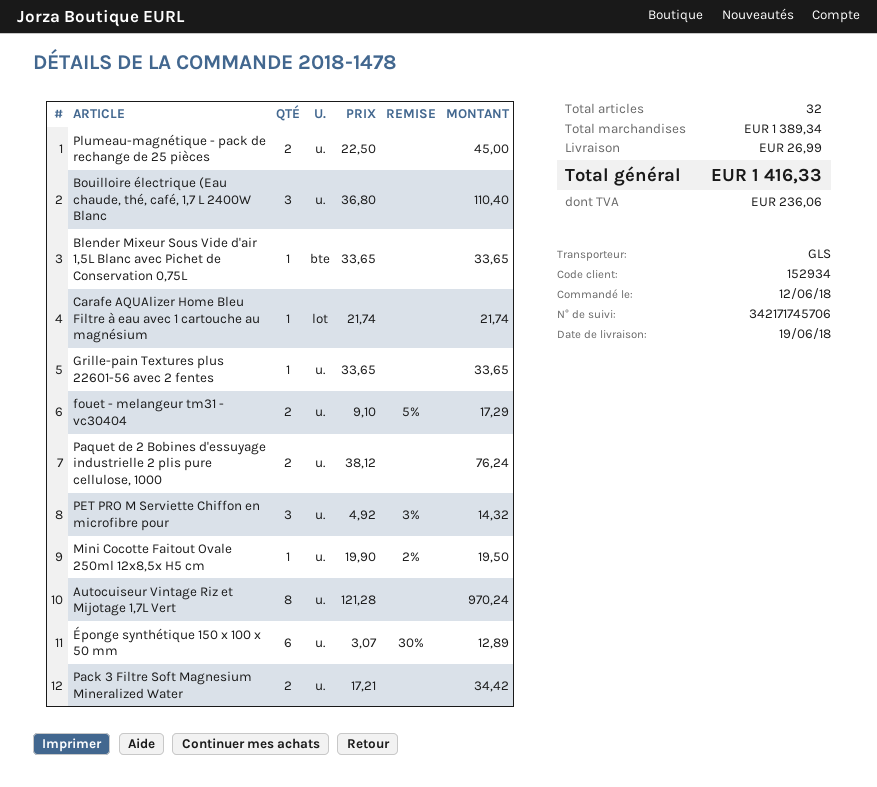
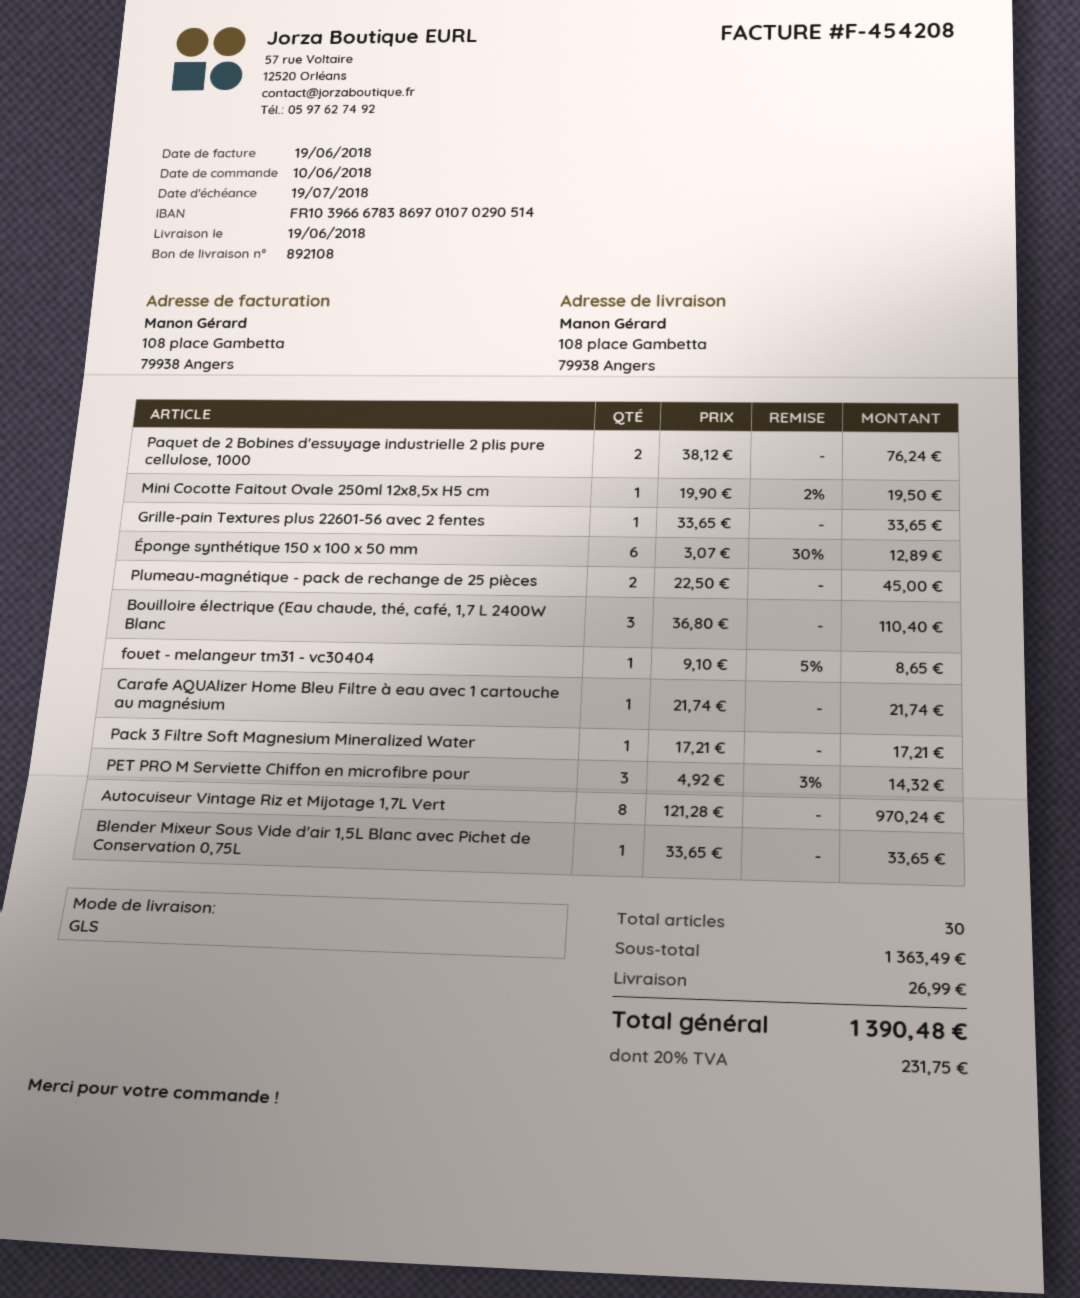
order date: 2018-06-12 -> 2018-06-10
fouet - melangeur tm31 - vc30404: 2 x 9.10 - 5% = 17.29 -> 1 x 9.10 - 5% = 8.65
Pack 3 Filtre Soft Magnesium Mineralized Water: 2 x 17.21 = 34.42 -> 1 x 17.21 = 17.21
total quantity: 32 -> 30
subtotal: 1389.34 -> 1363.49
tax: 236.06 -> 231.75
total: 1416.33 -> 1390.48

